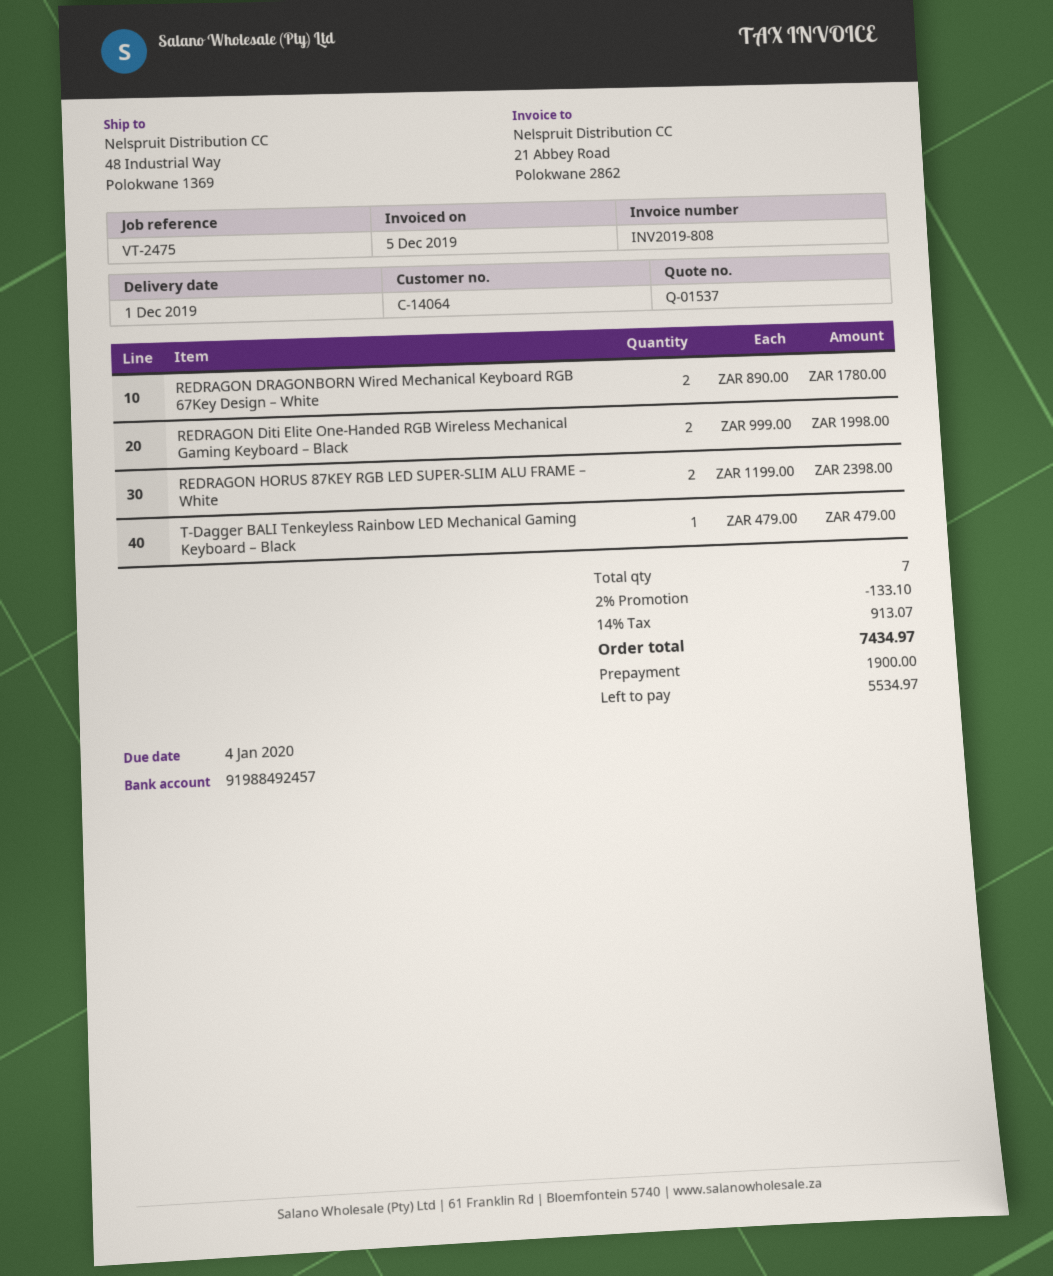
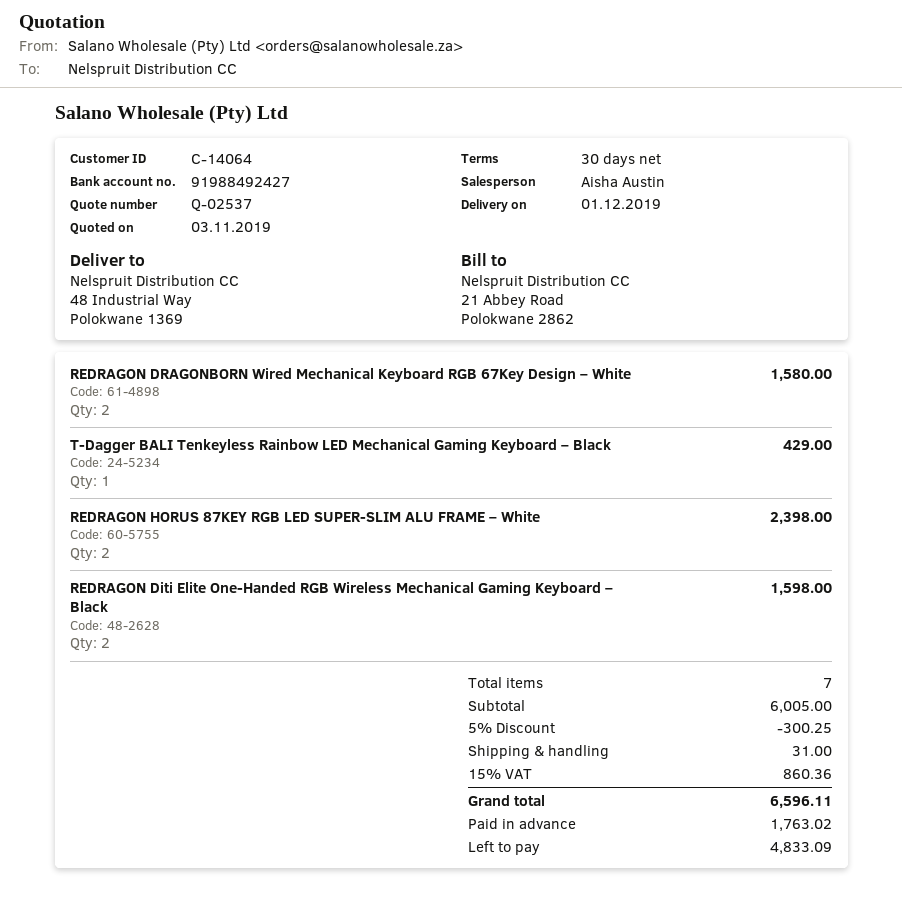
quote number: Q-01537 -> Q-02537
bank account: 91988492457 -> 91988492427
REDRAGON DRAGONBORN Wired Mechanical Keyboard RGB 67Key Design – White: 2 for 1780.00 -> 2 for 1580.00
REDRAGON Diti Elite One-Handed RGB Wireless Mechanical Gaming Keyboard – Black: 2 for 1998.00 -> 2 for 1598.00
T-Dagger BALI Tenkeyless Rainbow LED Mechanical Gaming Keyboard – Black: 1 for 479.00 -> 1 for 429.00
discount: 2% = 133.10 -> 5% = 300.25
shipping: none -> 31.00
tax: 14% = 913.07 -> 15% = 860.36
total: 7434.97 -> 6596.11
deposit: 1900.00 -> 1763.02
balance: 5534.97 -> 4833.09

